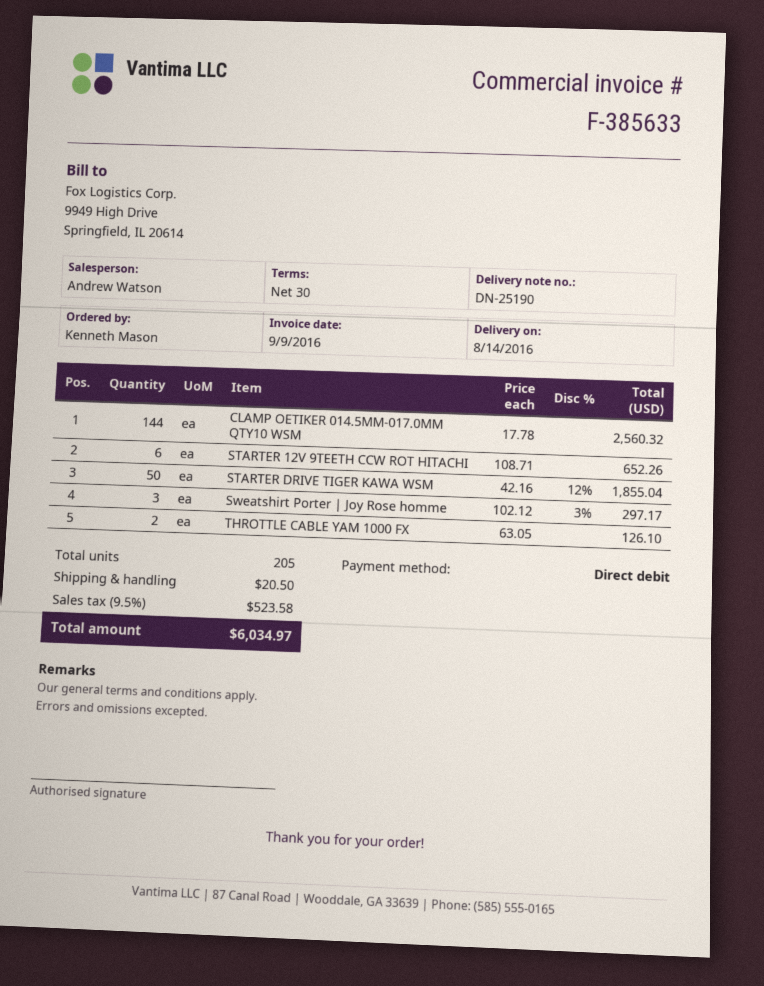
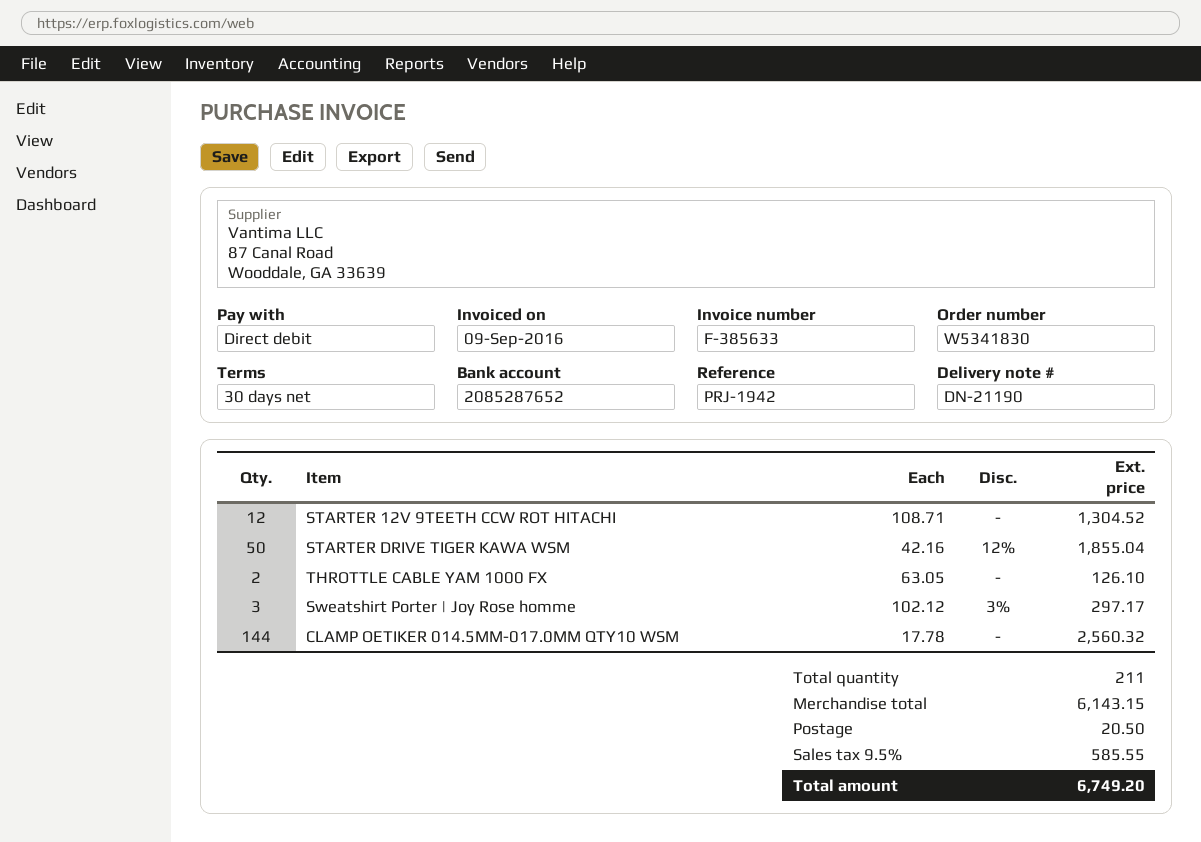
delivery note number: DN-25190 -> DN-21190
STARTER 12V 9TEETH CCW ROT HITACHI: 6 x 108.71 = 652.26 -> 12 x 108.71 = 1304.52
total quantity: 205 -> 211
tax: 9.5% = 523.58 -> 9.5% = 585.55
total: 6034.97 -> 6749.20

